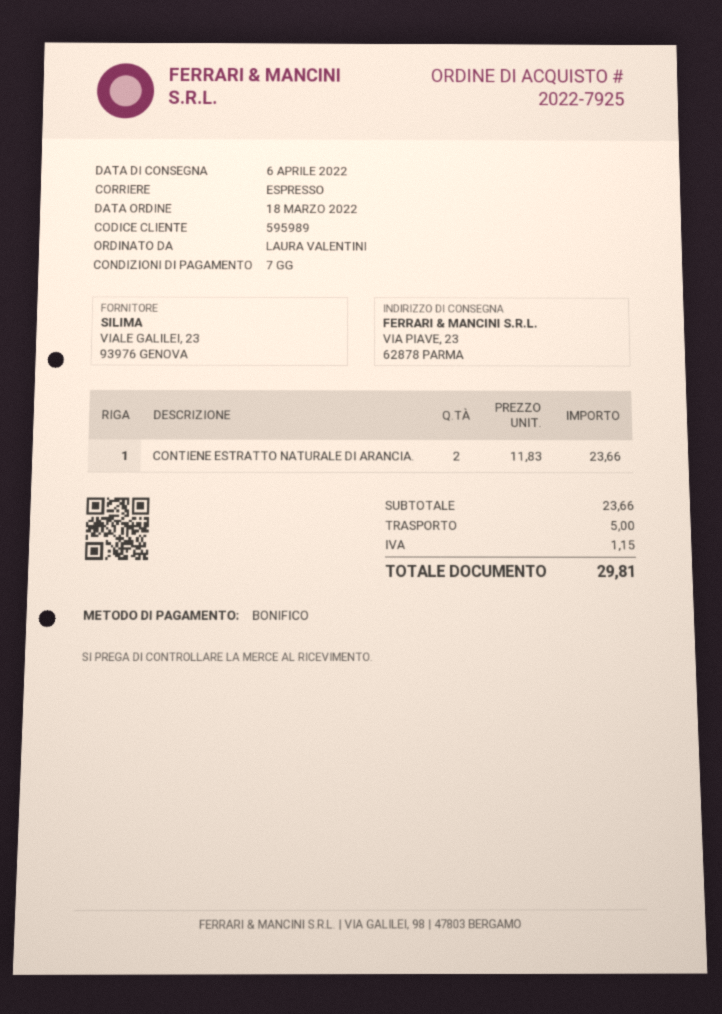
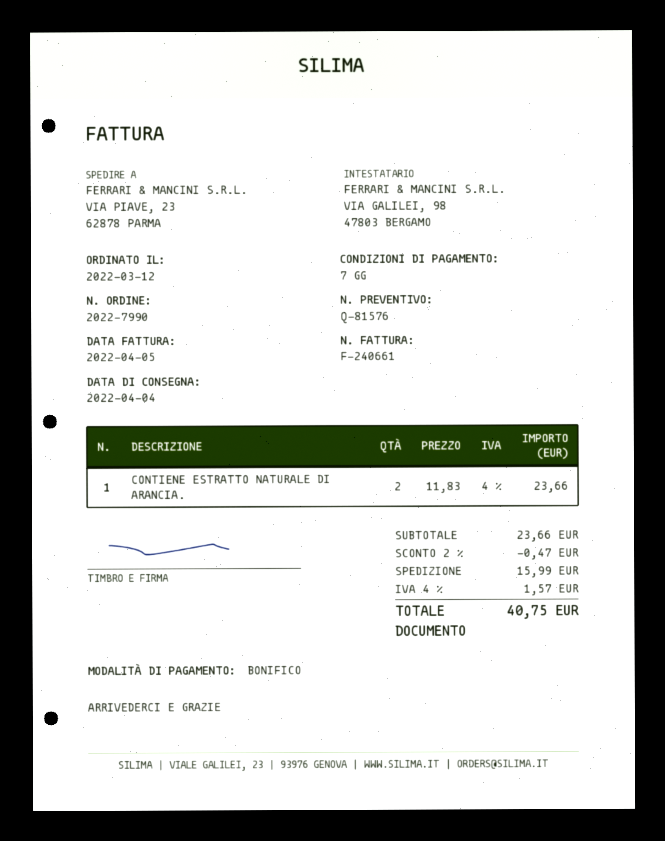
order number: 2022-7925 -> 2022-7990
order date: 2022-03-18 -> 2022-03-12
delivery date: 2022-04-06 -> 2022-04-04
discount: none -> 2% = 0.47
shipping: 5.00 -> 15.99
tax: 1.15 -> 1.57
total: 29.81 -> 40.75

